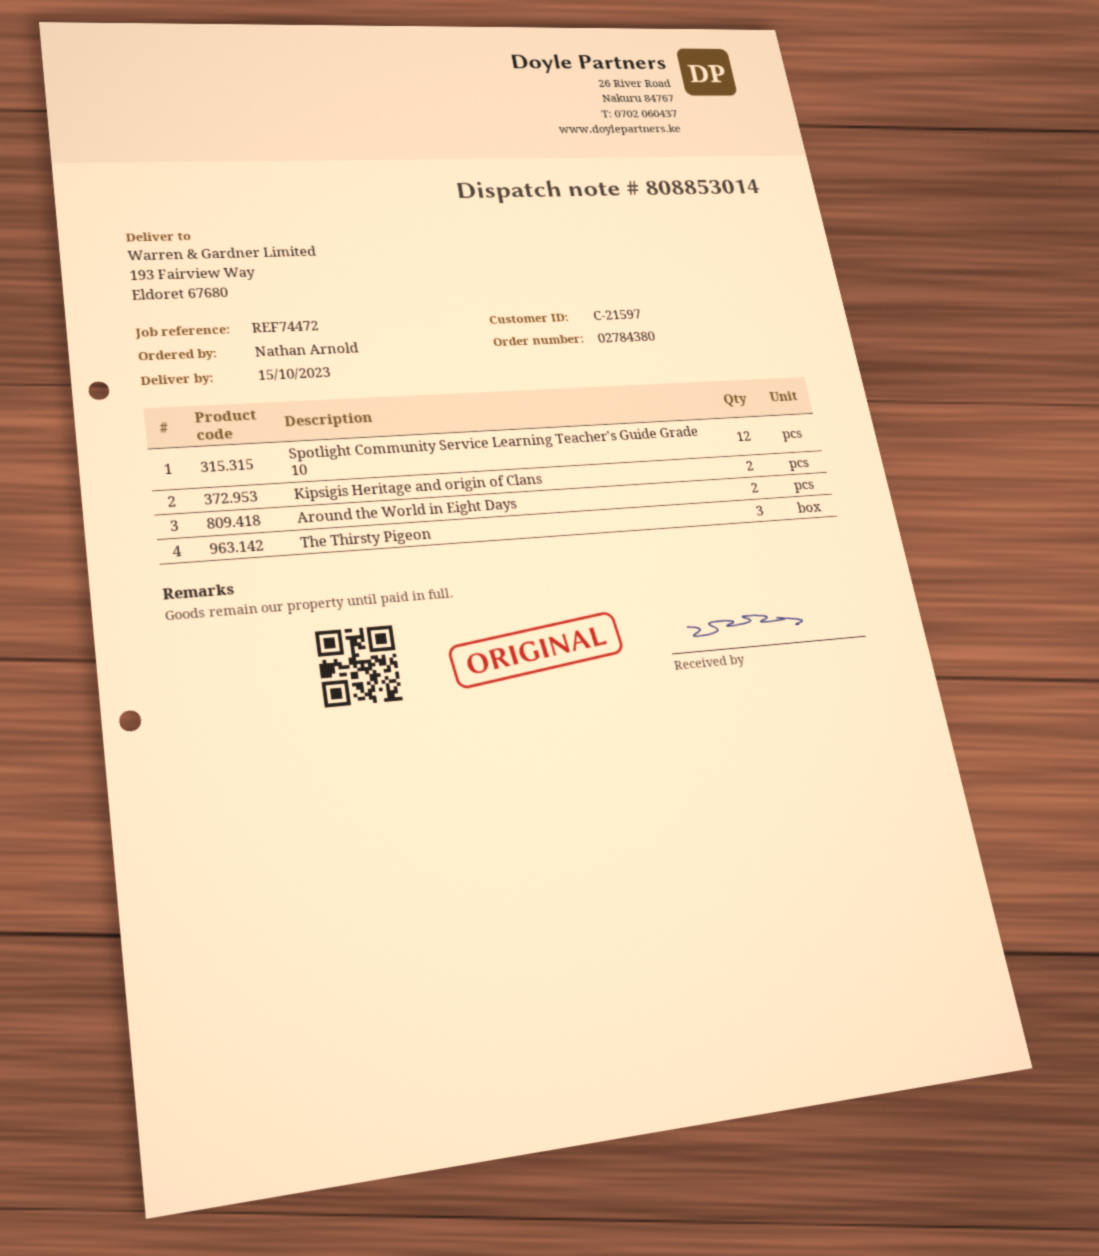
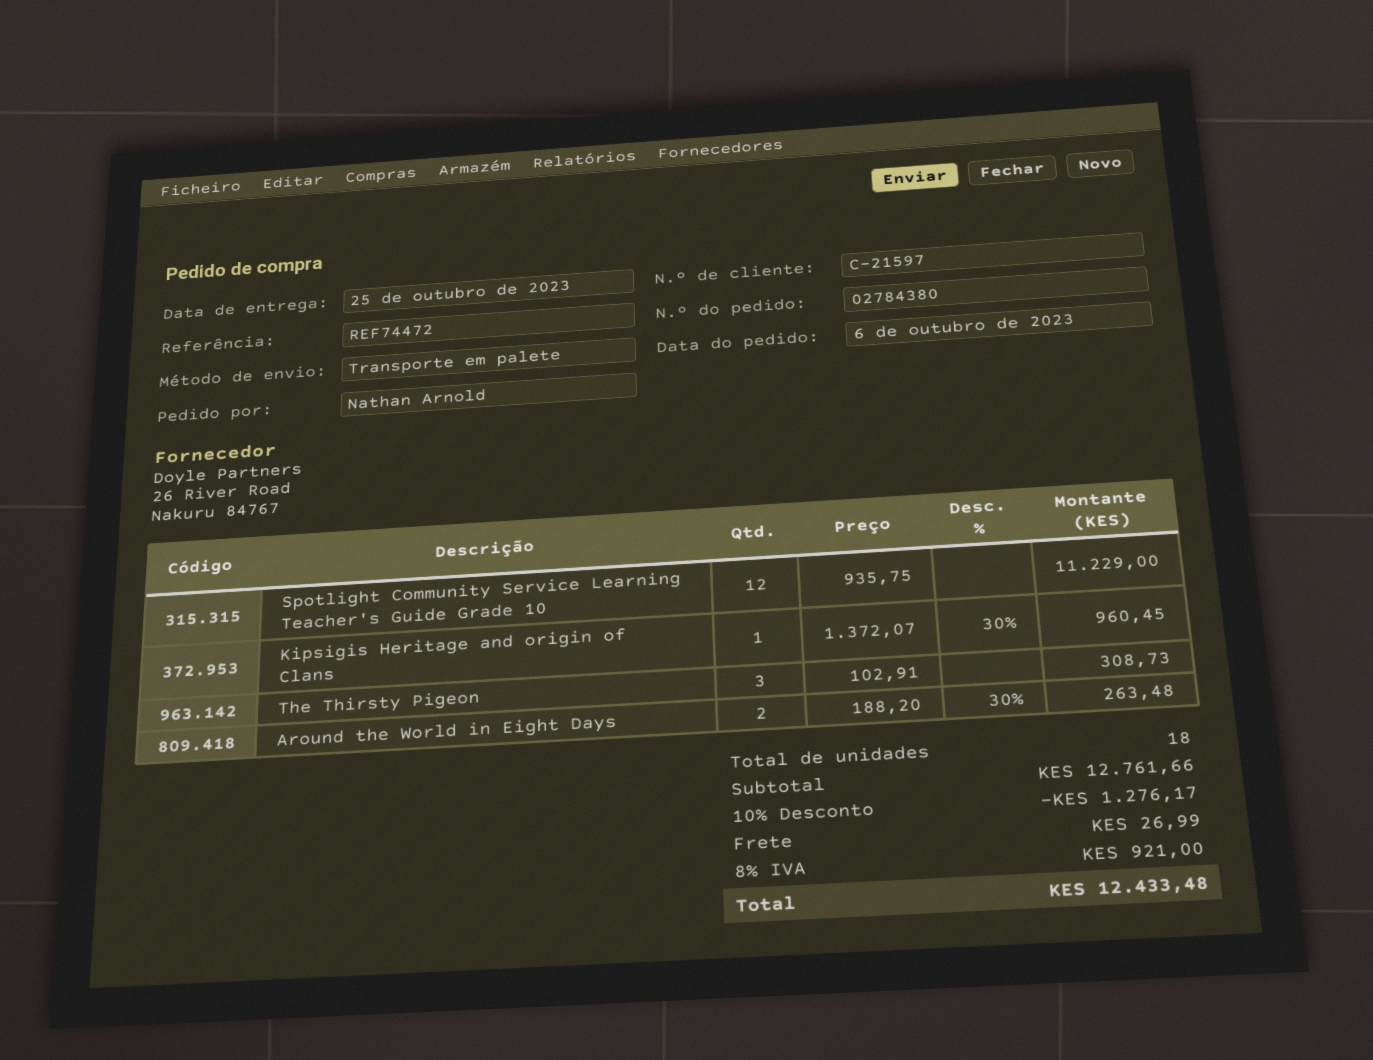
delivery date: 2023-10-15 -> 2023-10-25
Kipsigis Heritage and origin of Clans: 2 -> 1

